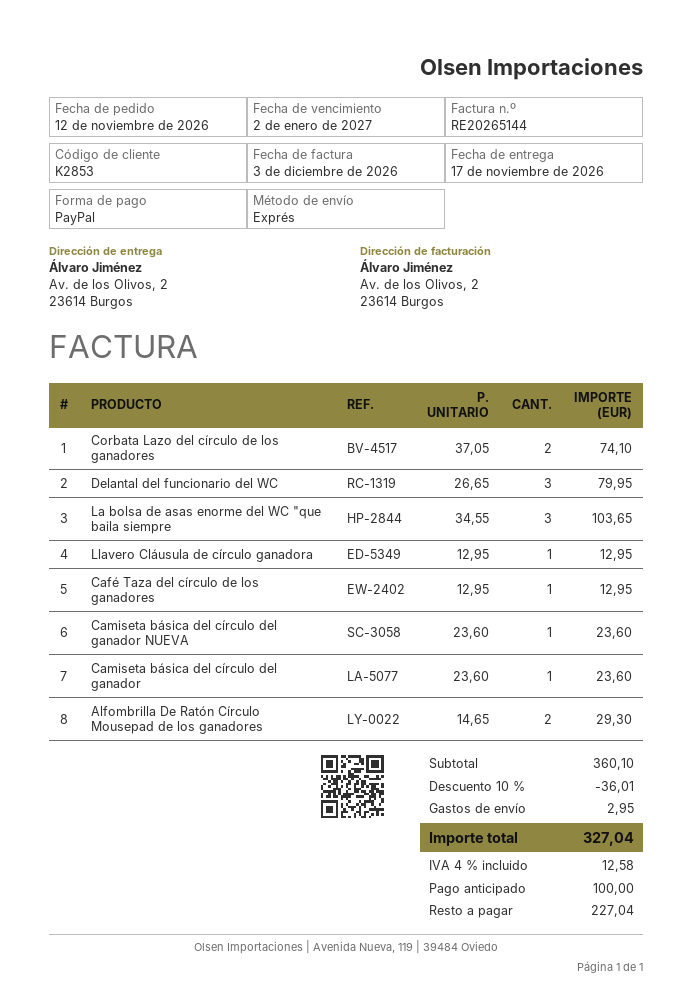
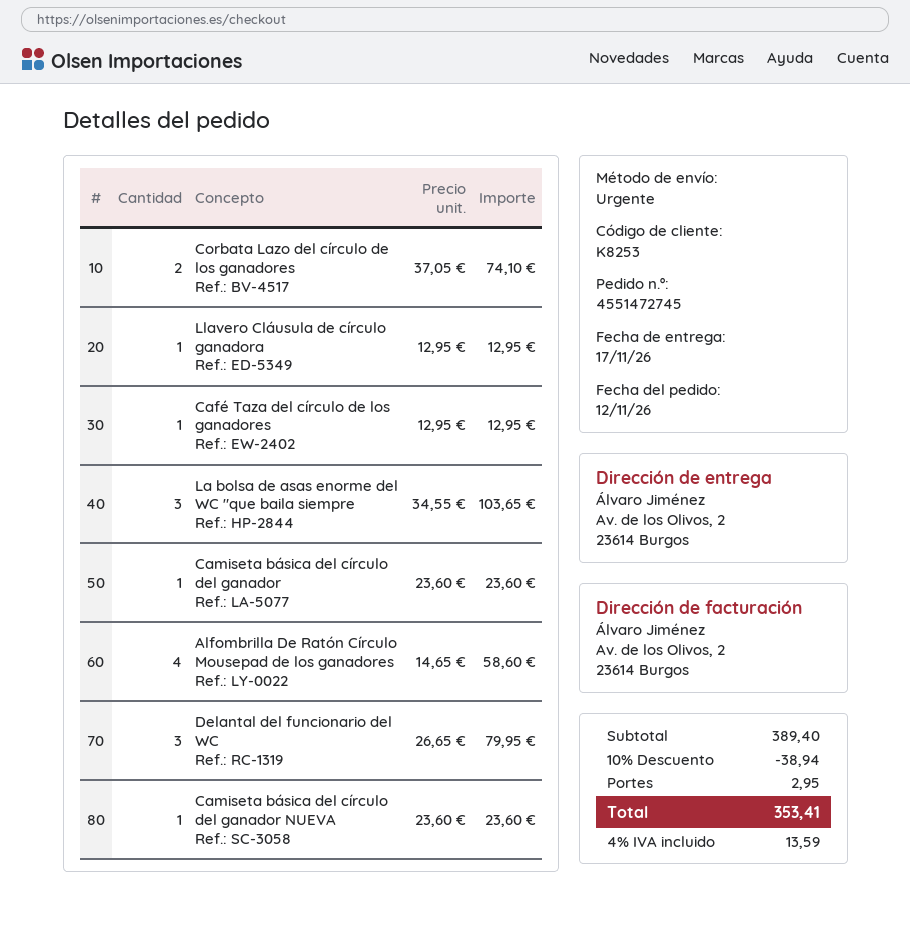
customer number: K2853 -> K8253
Alfombrilla De Ratón Círculo Mousepad de los ganadores: 2 x 14.65 = 29.30 -> 4 x 14.65 = 58.60
subtotal: 360.10 -> 389.40
discount: 10% = 36.01 -> 10% = 38.94
tax: 4% = 12.58 -> 4% = 13.59
total: 327.04 -> 353.41

